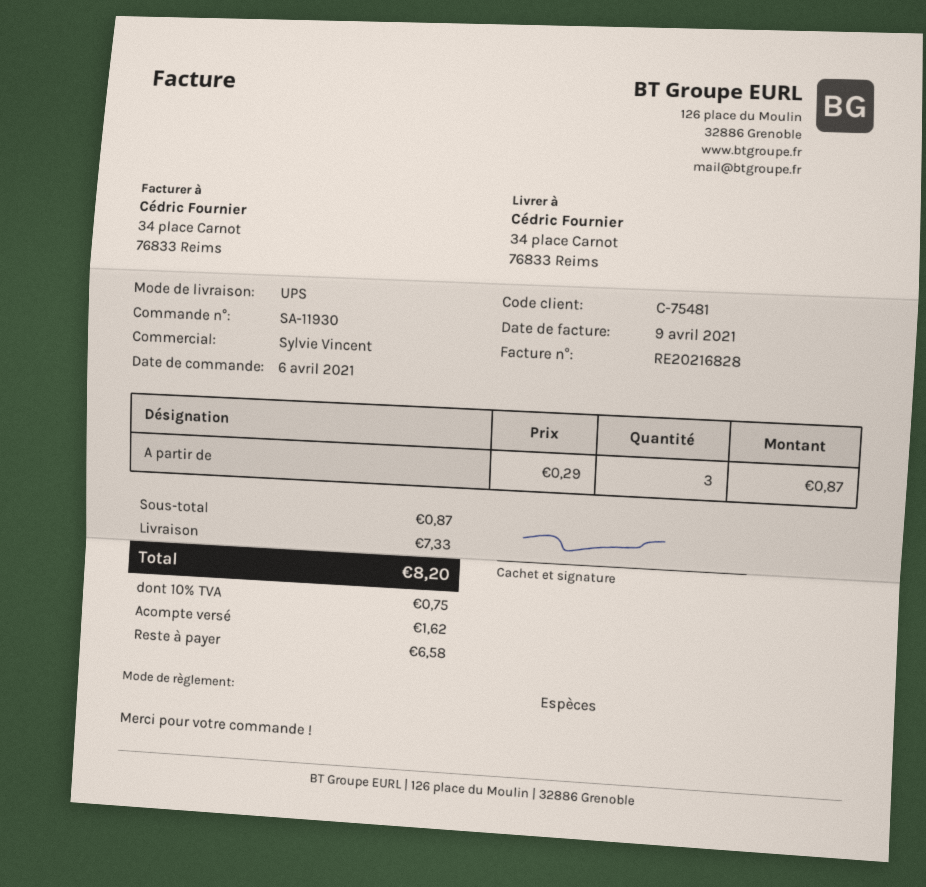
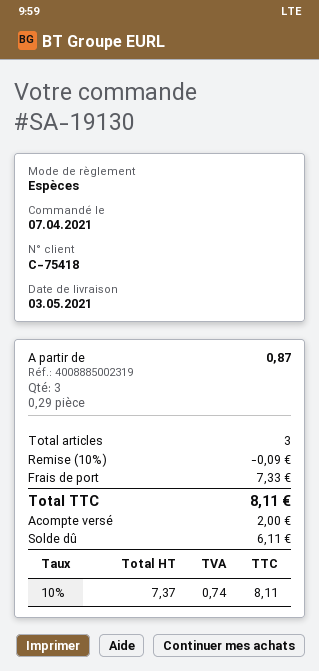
order number: SA-11930 -> SA-19130
order date: 2021-04-06 -> 2021-04-07
customer number: C-75481 -> C-75418
discount: none -> 10% = 0.09
tax: 10% = 0.75 -> 10% = 0.74
total: 8.20 -> 8.11
deposit: 1.62 -> 2.00
balance: 6.58 -> 6.11

